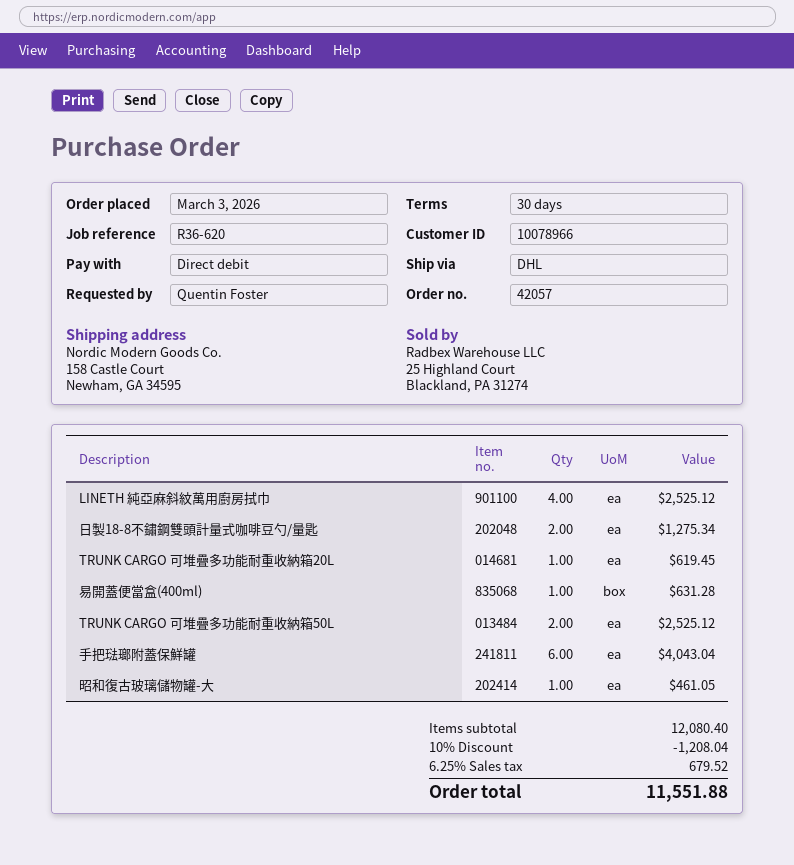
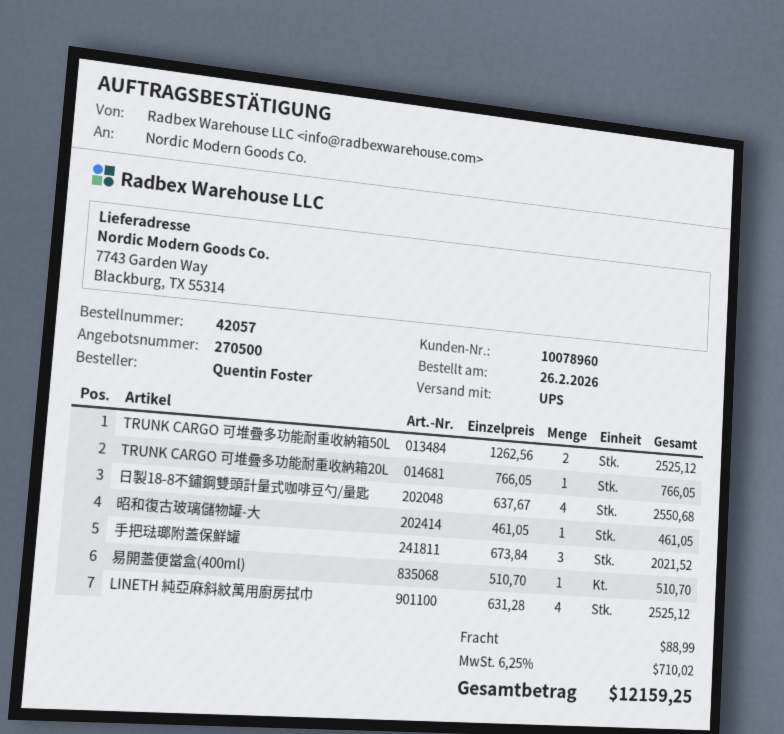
order date: 2026-03-03 -> 2026-02-26
customer number: 10078966 -> 10078960
shipping method: DHL -> UPS
ship to: 158 Castle Court, Newham, GA 34595 -> 7743 Garden Way, Blackburg, TX 55314
日製18-8不鏽鋼雙頭計量式咖啡豆勺/量匙: 2 for 1275.34 -> 4 for 2550.68
TRUNK CARGO 可堆疊多功能耐重收納箱20L: 1 for 619.45 -> 1 for 766.05
易開蓋便當盒(400ml): 1 for 631.28 -> 1 for 510.70
手把琺瑯附蓋保鮮罐: 6 for 4043.04 -> 3 for 2021.52
discount: 10% = 1208.04 -> none
shipping: none -> 88.99
tax: 6.25% = 679.52 -> 6.25% = 710.02
total: 11551.88 -> 12159.25

